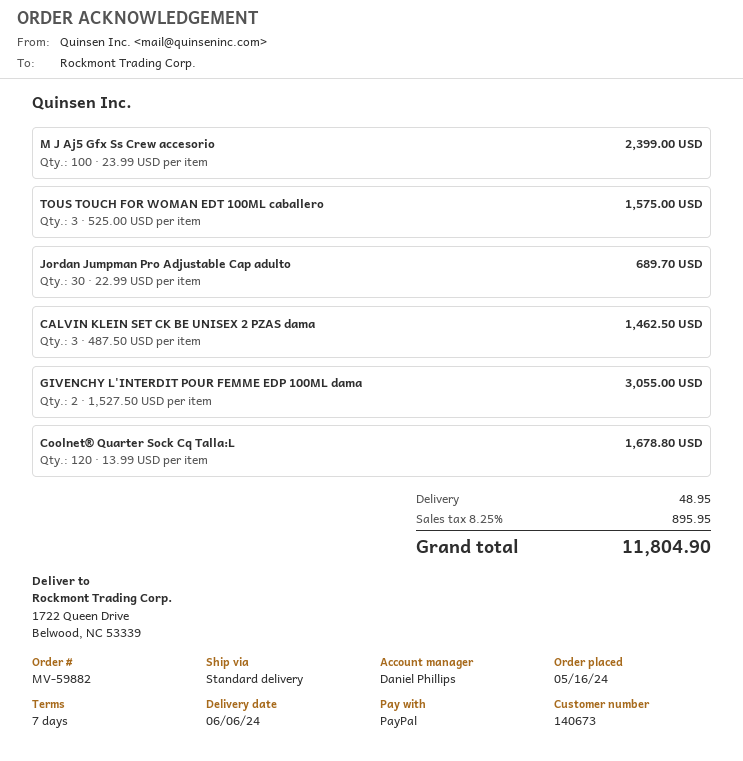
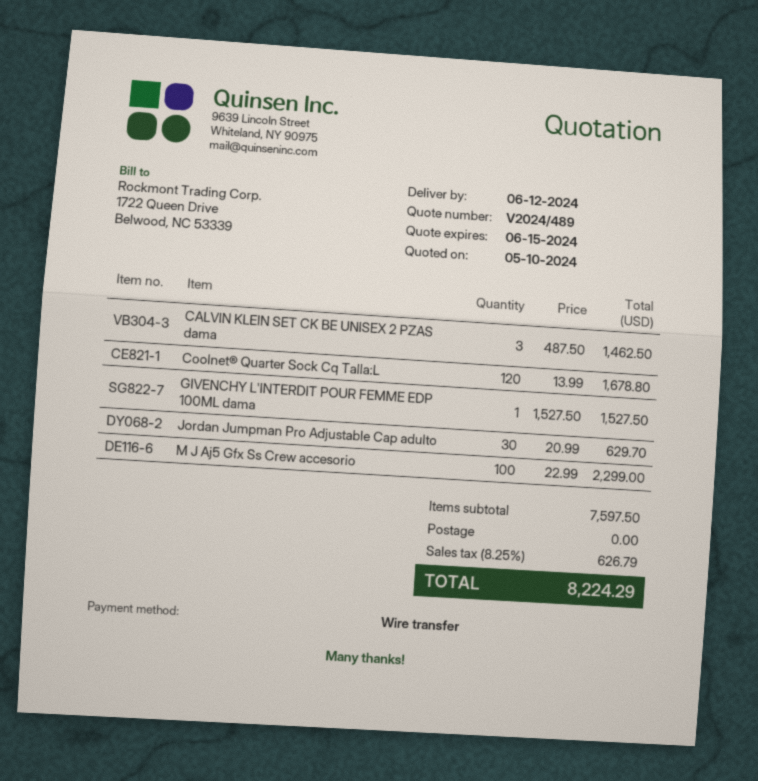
delivery date: 2024-06-06 -> 2024-06-12
payment method: PayPal -> bank transfer
M J Aj5 Gfx Ss Crew accesorio: 100 x 23.99 = 2399.00 -> 100 x 22.99 = 2299.00
TOUS TOUCH FOR WOMAN EDT 100ML caballero: 3 x 525.00 = 1575.00 -> none
Jordan Jumpman Pro Adjustable Cap adulto: 30 x 22.99 = 689.70 -> 30 x 20.99 = 629.70
GIVENCHY L'INTERDIT POUR FEMME EDP 100ML dama: 2 x 1527.50 = 3055.00 -> 1 x 1527.50 = 1527.50
shipping: 48.95 -> 0.00
tax: 8.25% = 895.95 -> 8.25% = 626.79
total: 11804.90 -> 8224.29

